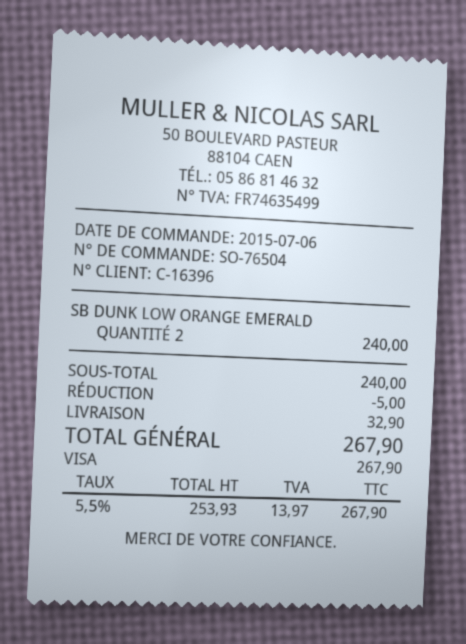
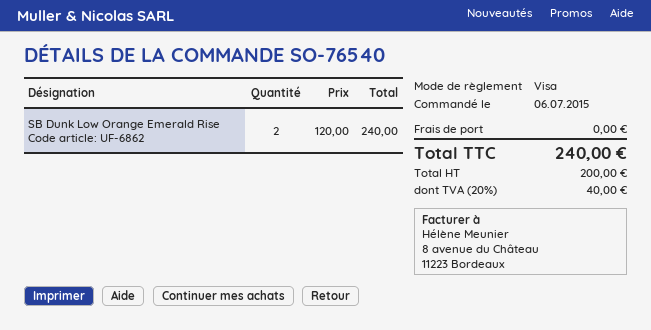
order number: SO-76504 -> SO-76540
discount: 5.00 -> none
shipping: 32.90 -> 0.00
net: 253.93 -> 200.00
tax: 5.5% = 13.97 -> 20% = 40.00
total: 267.90 -> 240.00

